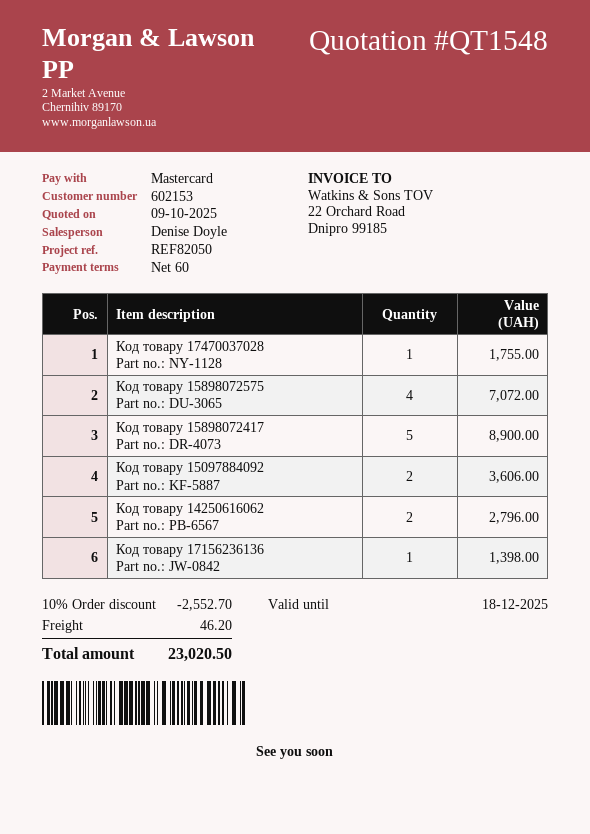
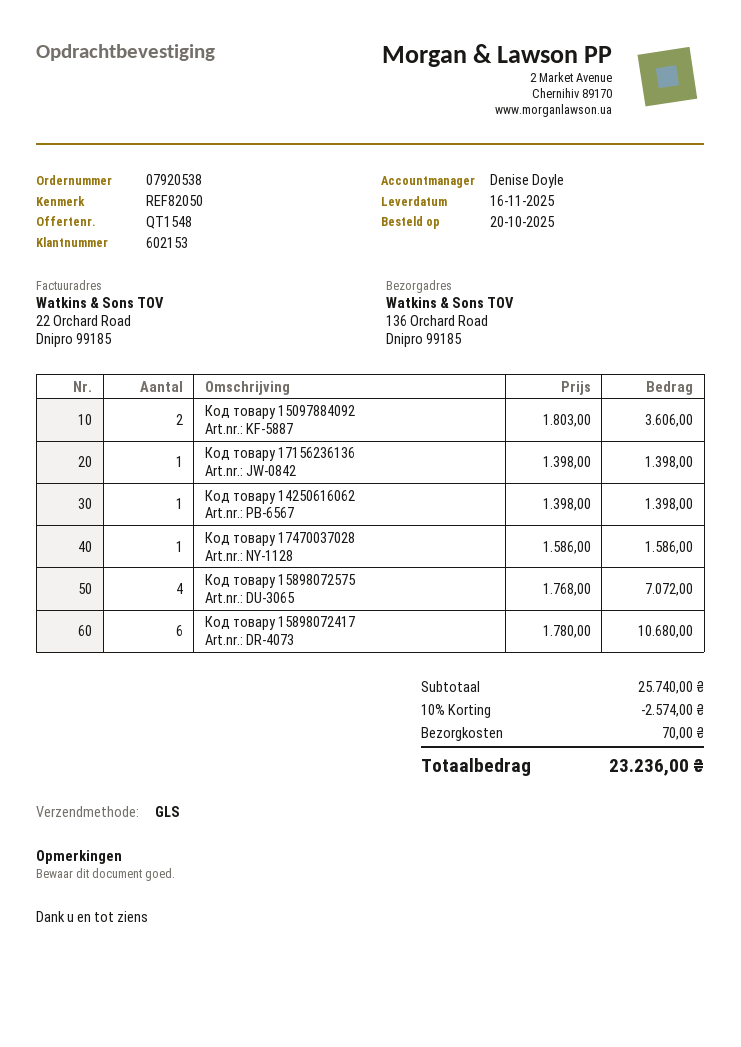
Код товару 17470037028: 1 for 1755.00 -> 1 for 1586.00
Код товару 15898072417: 5 for 8900.00 -> 6 for 10680.00
Код товару 14250616062: 2 for 2796.00 -> 1 for 1398.00
discount: 10% = 2552.70 -> 10% = 2574.00
shipping: 46.20 -> 70.00
total: 23020.50 -> 23236.00

